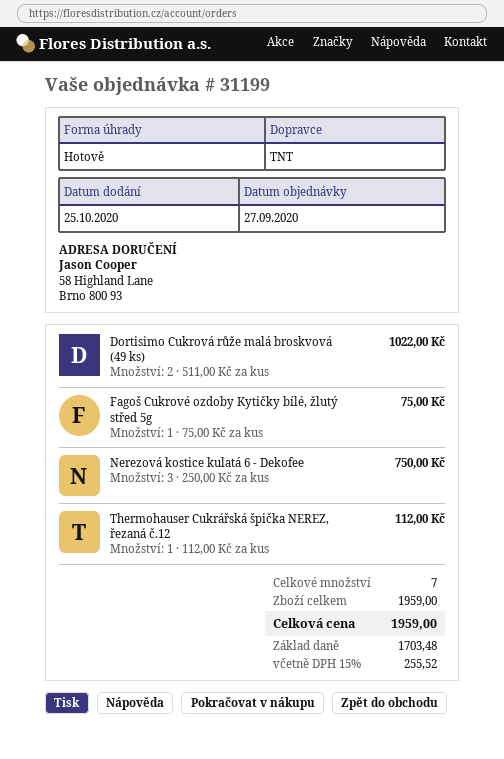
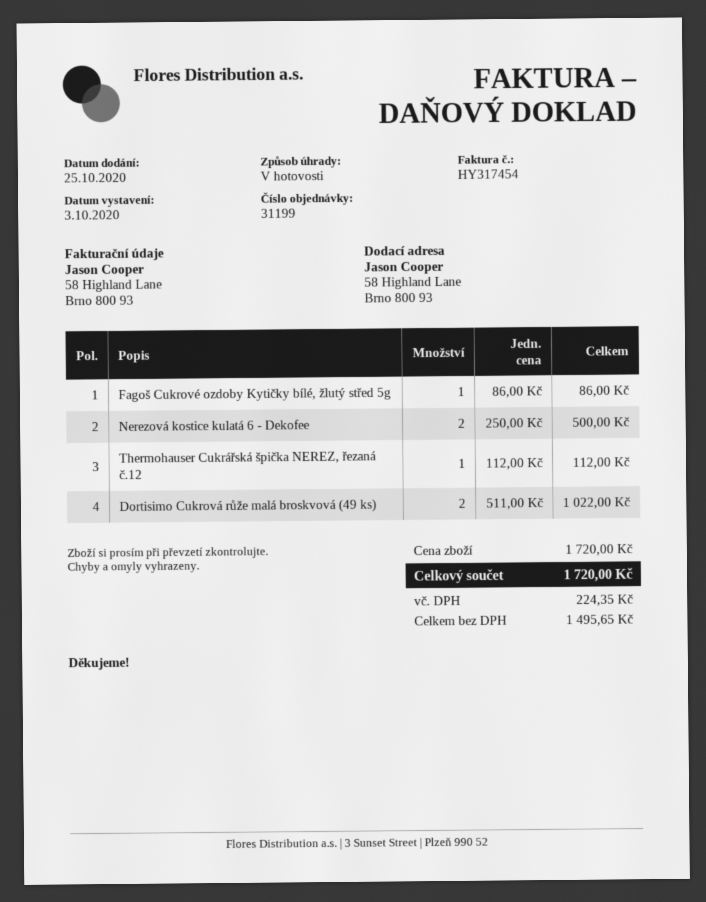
Fagoš Cukrové ozdoby Kytičky bílé, žlutý střed 5g: 1 x 75.00 = 75.00 -> 1 x 86.00 = 86.00
Nerezová kostice kulatá 6 - Dekofee: 3 x 250.00 = 750.00 -> 2 x 250.00 = 500.00
subtotal: 1959.00 -> 1720.00
net: 1703.48 -> 1495.65
tax: 255.52 -> 224.35
total: 1959.00 -> 1720.00

